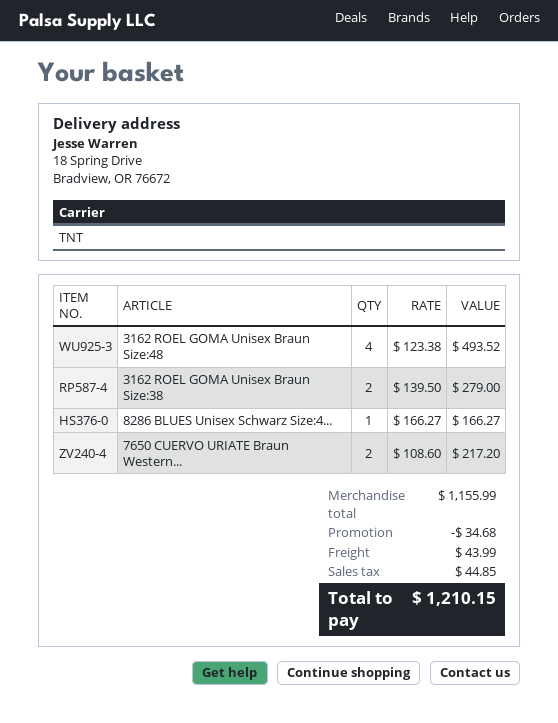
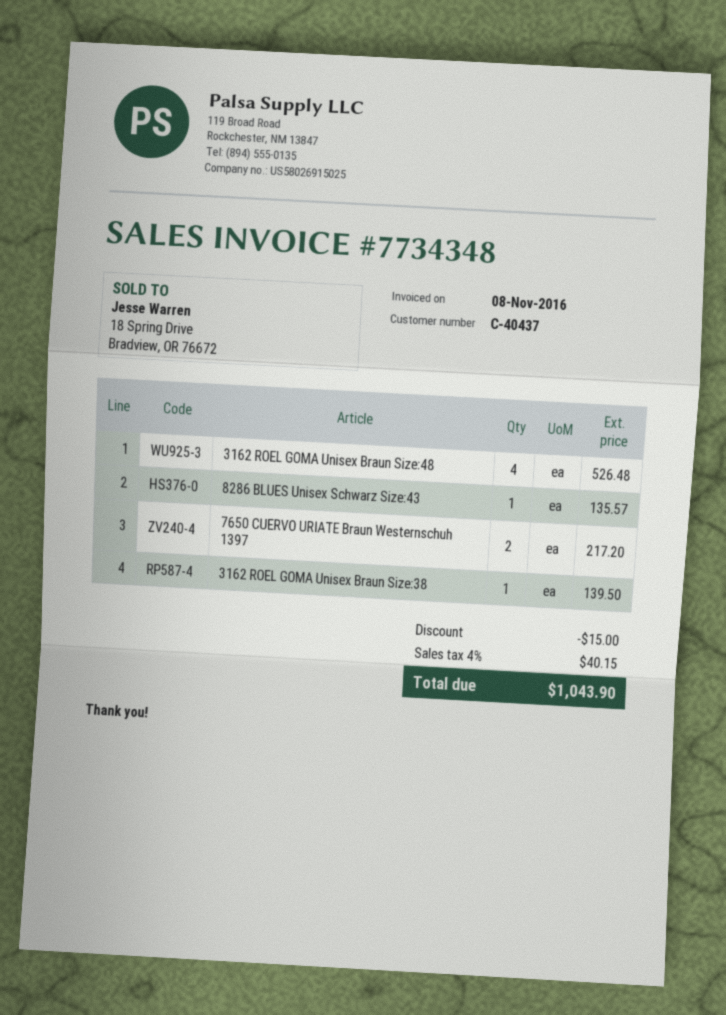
3162 ROEL GOMA Unisex Braun Size:48: 4 for 493.52 -> 4 for 526.48
3162 ROEL GOMA Unisex Braun Size:38: 2 for 279.00 -> 1 for 139.50
8286 BLUES Unisex Schwarz Size:4...: 1 for 166.27 -> 1 for 135.57
discount: 34.68 -> 15.00
shipping: 43.99 -> none
tax: 44.85 -> 40.15
total: 1210.15 -> 1043.90

